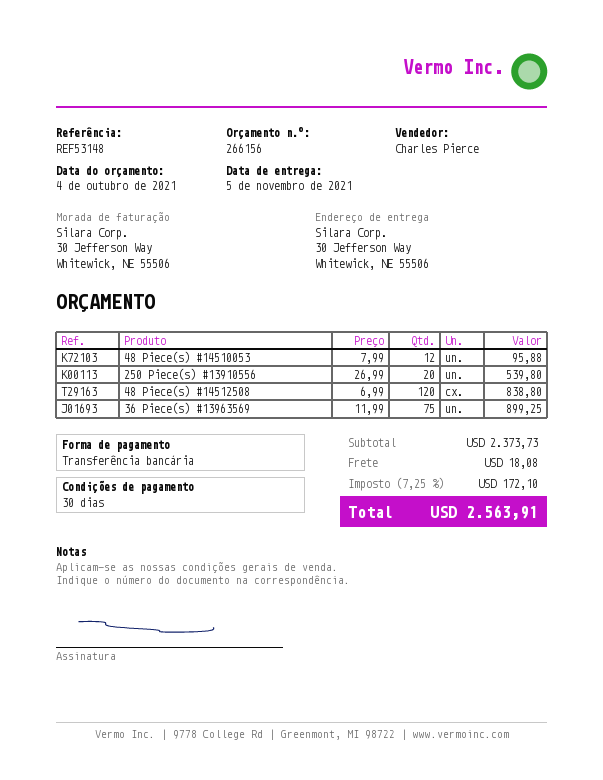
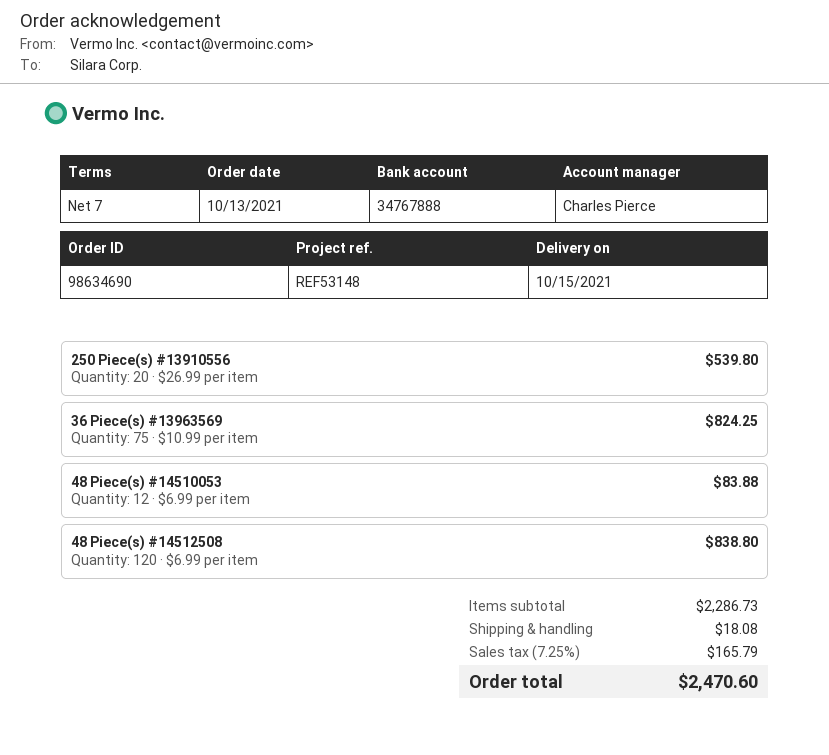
delivery date: 2021-11-05 -> 2021-10-15
payment terms: 30 days -> 7 days
48 Piece(s) #14510053: 12 x 7.99 = 95.88 -> 12 x 6.99 = 83.88
36 Piece(s) #13963569: 75 x 11.99 = 899.25 -> 75 x 10.99 = 824.25
subtotal: 2373.73 -> 2286.73
tax: 7.25% = 172.10 -> 7.25% = 165.79
total: 2563.91 -> 2470.60

